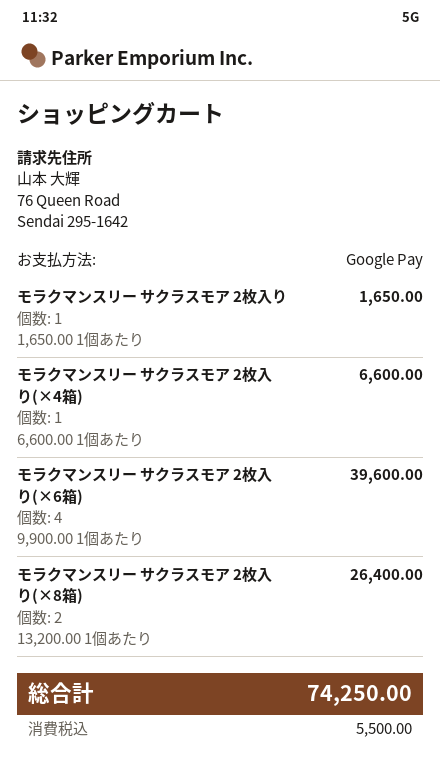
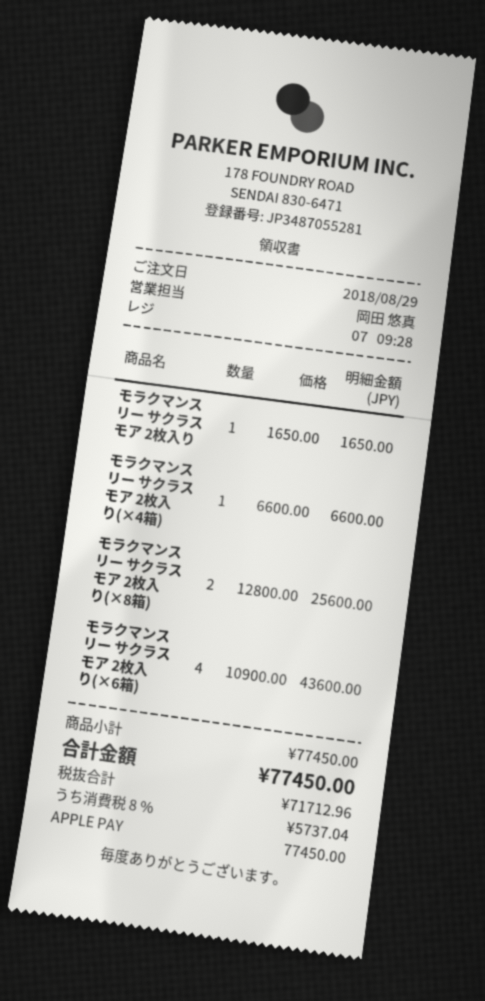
payment method: Google Pay -> Apple Pay
モラクマンスリー サクラスモア 2枚入り(×6箱): 4 x 9900.00 = 39600.00 -> 4 x 10900.00 = 43600.00
モラクマンスリー サクラスモア 2枚入り(×8箱): 2 x 13200.00 = 26400.00 -> 2 x 12800.00 = 25600.00
tax: 5500.00 -> 5737.04
total: 74250.00 -> 77450.00

